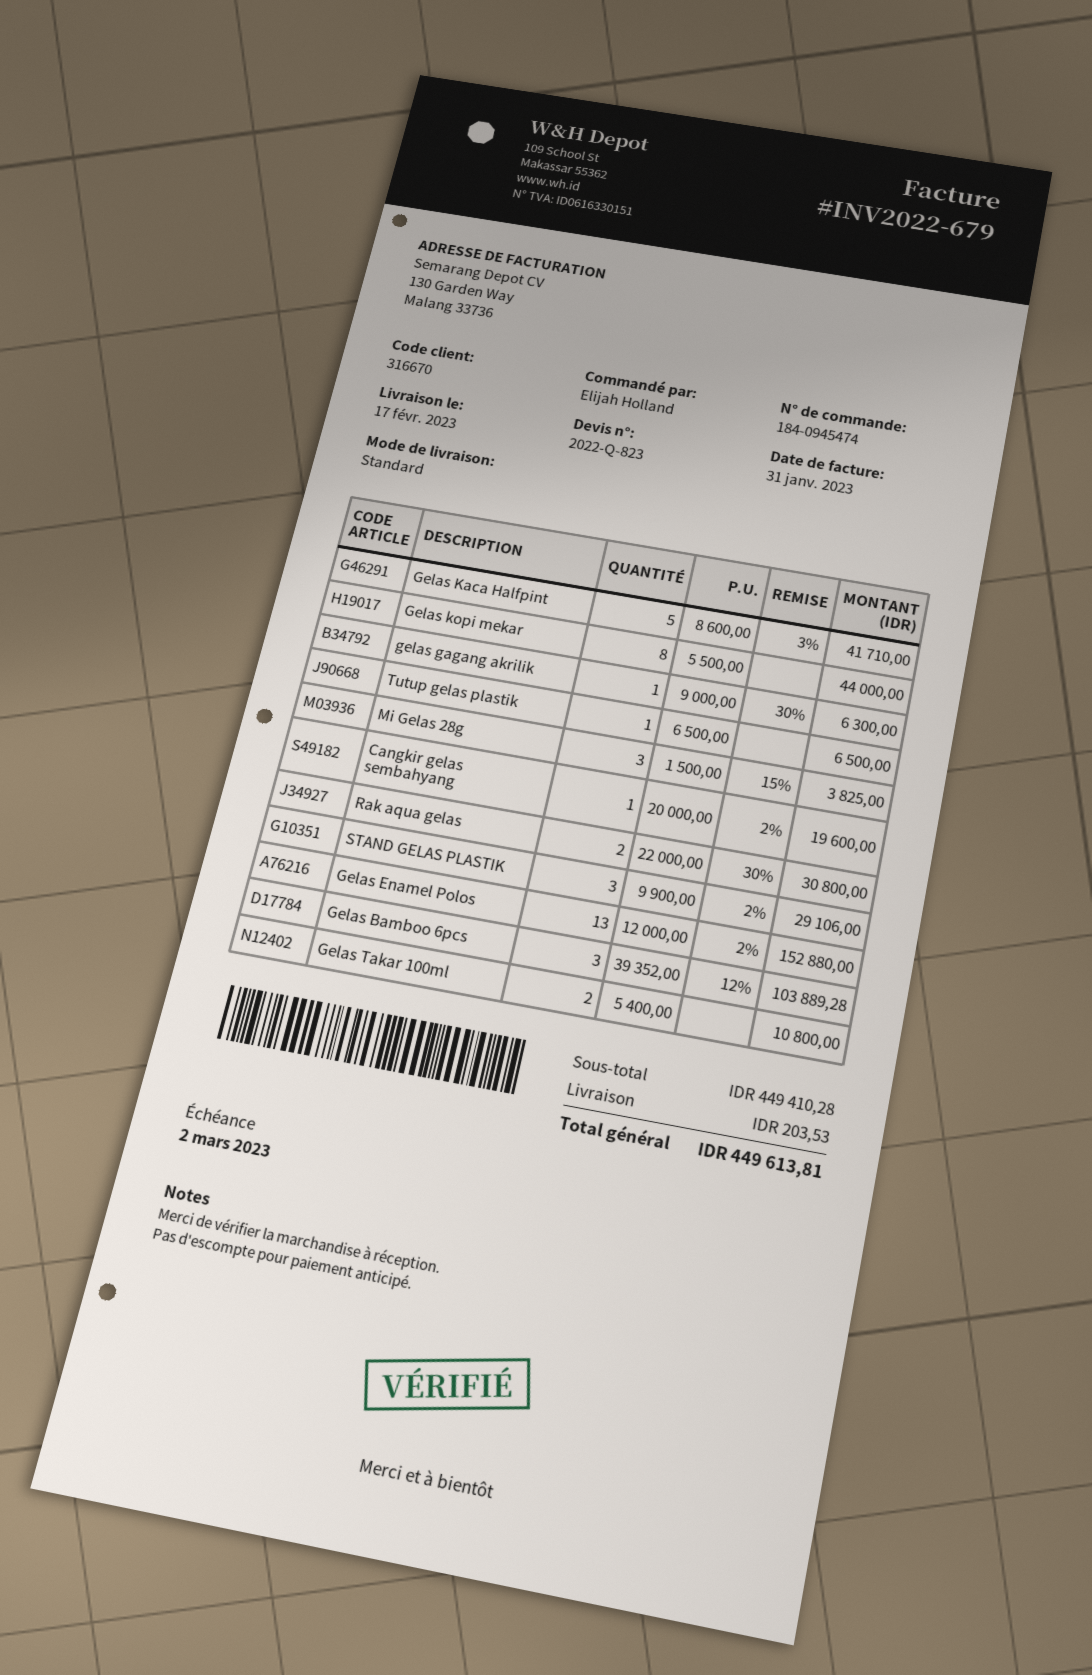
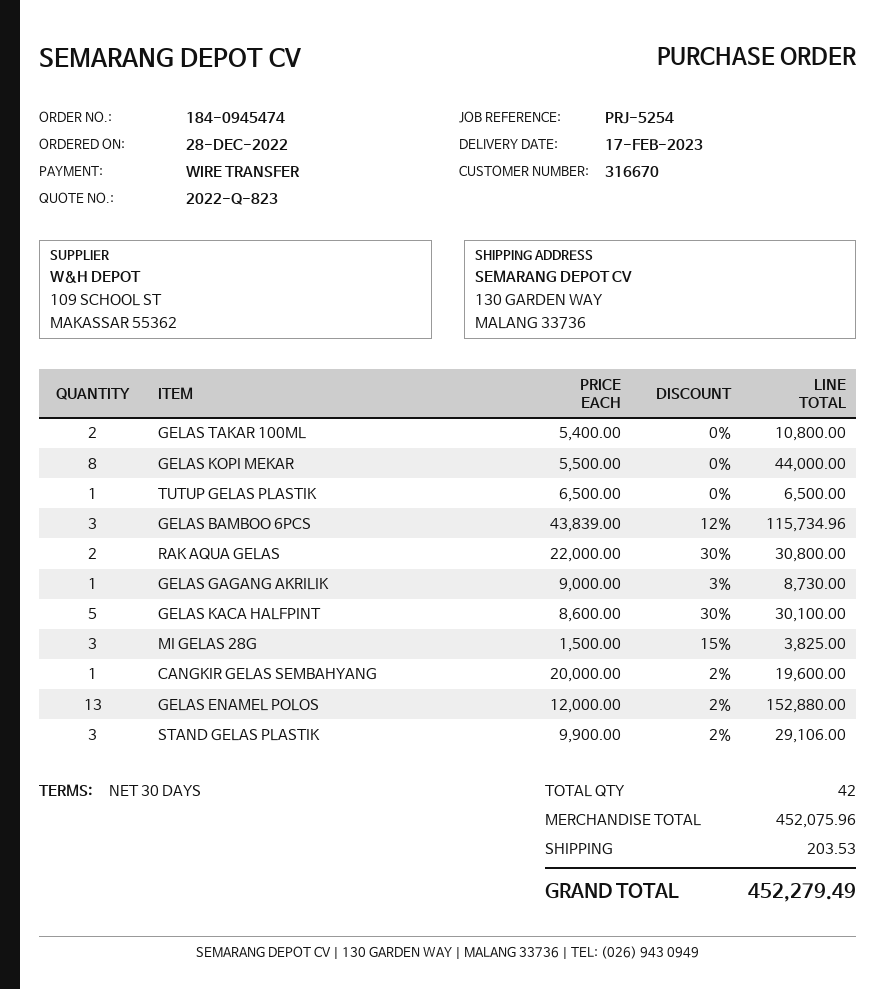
Gelas Kaca Halfpint: 5 x 8600.00 - 3% = 41710.00 -> 5 x 8600.00 - 30% = 30100.00
gelas gagang akrilik: 1 x 9000.00 - 30% = 6300.00 -> 1 x 9000.00 - 3% = 8730.00
Gelas Bamboo 6pcs: 3 x 39352.00 - 12% = 103889.28 -> 3 x 43839.00 - 12% = 115734.96
subtotal: 449410.28 -> 452075.96
total: 449613.81 -> 452279.49

